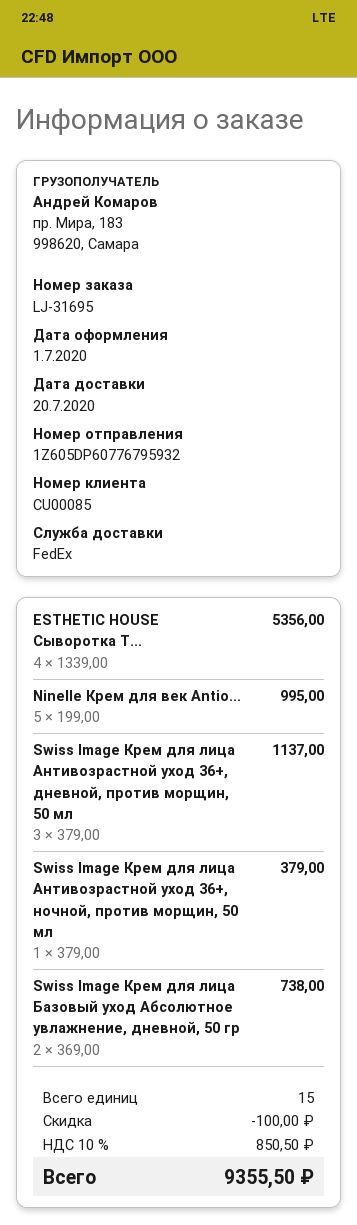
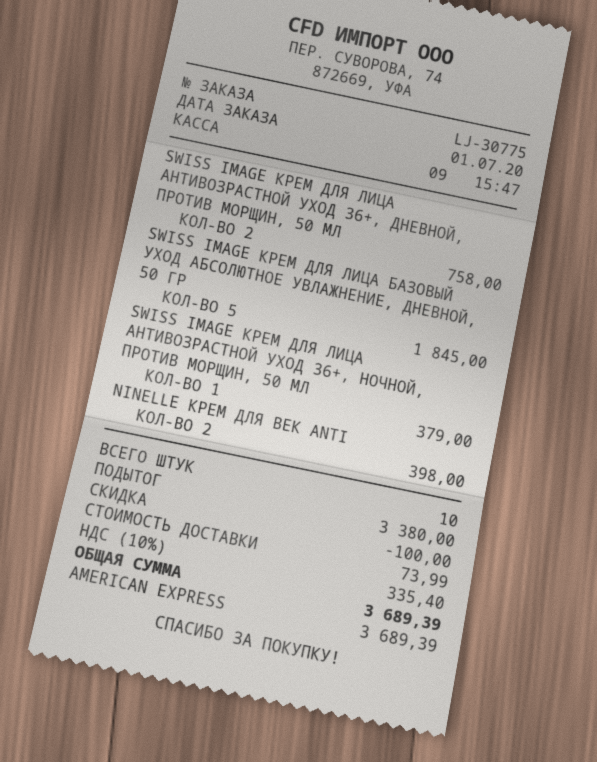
order number: LJ-31695 -> LJ-30775
ESTHETIC HOUSE Сыворотка T...: 4 for 5356.00 -> none
Ninelle Крем для век Antio...: 5 for 995.00 -> 2 for 398.00
Swiss Image Крем для лица Антивозрастной уход 36+, дневной, против морщин, 50 мл: 3 for 1137.00 -> 2 for 758.00
Swiss Image Крем для лица Базовый уход Абсолютное увлажнение, дневной, 50 гр: 2 for 738.00 -> 5 for 1845.00
total quantity: 15 -> 10
shipping: none -> 73.99
tax: 10% = 850.50 -> 10% = 335.40
total: 9355.50 -> 3689.39

